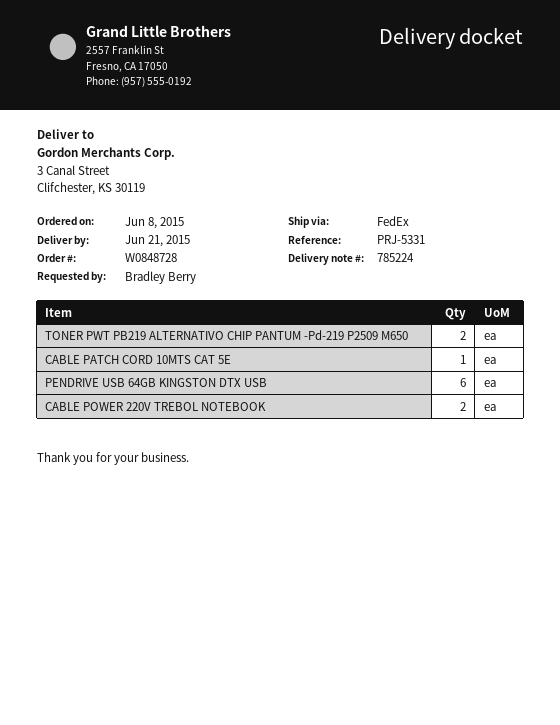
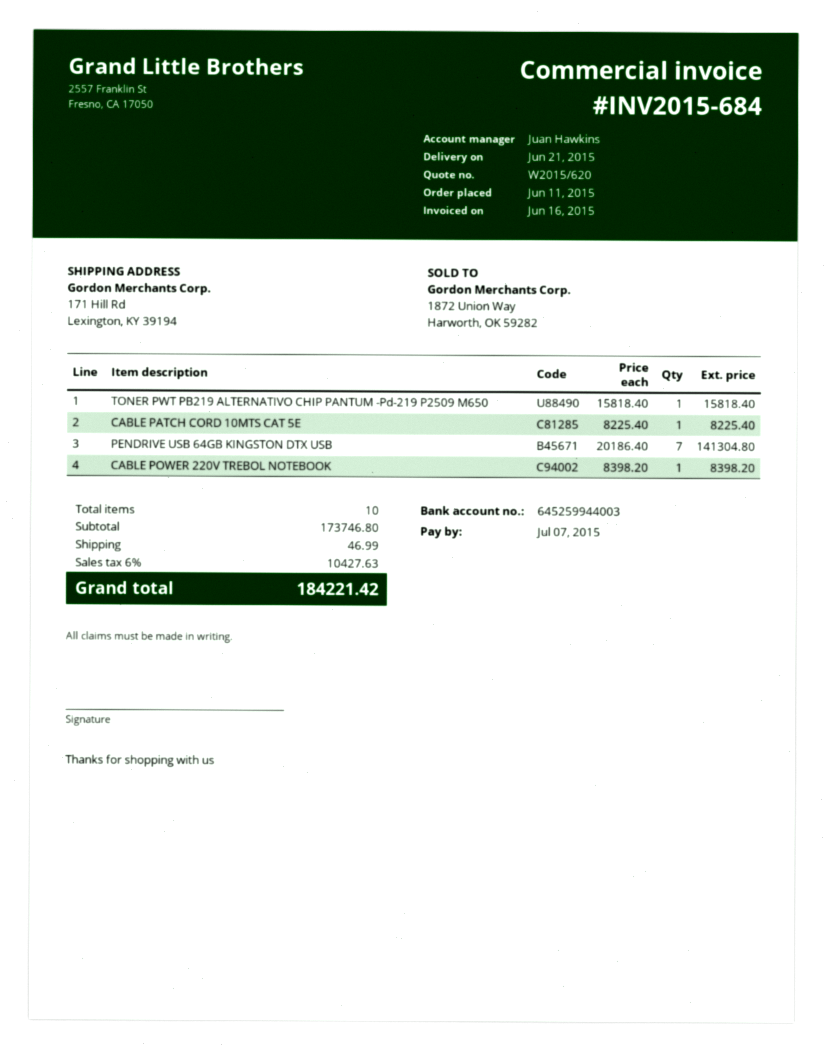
order date: 2015-06-08 -> 2015-06-11
ship to: 3 Canal Street, Clifchester, KS 30119 -> 171 Hill Rd, Lexington, KY 39194
TONER PWT PB219 ALTERNATIVO CHIP PANTUM -Pd-219 P2509 M650: 2 -> 1
PENDRIVE USB 64GB KINGSTON DTX USB: 6 -> 7
CABLE POWER 220V TREBOL NOTEBOOK: 2 -> 1

